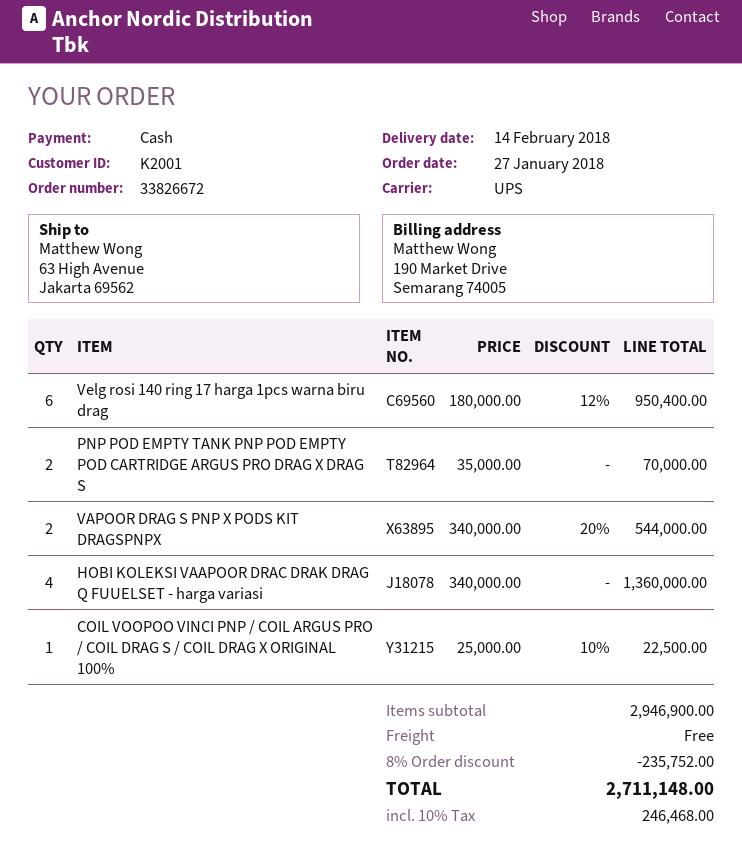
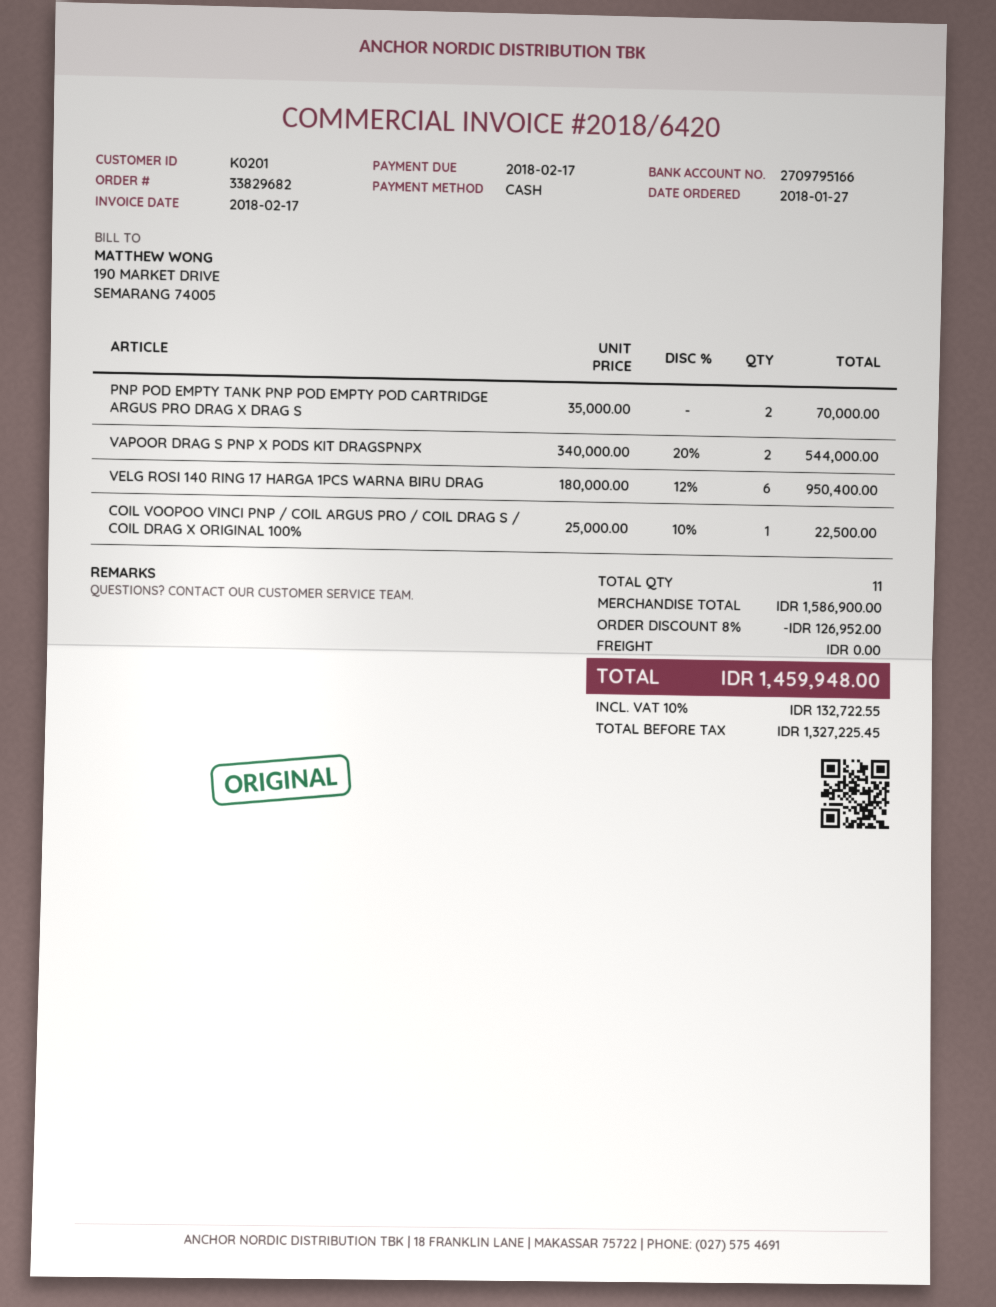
order number: 33826672 -> 33829682
customer number: K2001 -> K0201
HOBI KOLEKSI VAAPOOR DRAC DRAK DRAG Q FUUELSET - harga variasi: 4 x 340000.00 = 1360000.00 -> none
subtotal: 2946900.00 -> 1586900.00
discount: 8% = 235752.00 -> 8% = 126952.00
tax: 10% = 246468.00 -> 10% = 132722.55
total: 2711148.00 -> 1459948.00

